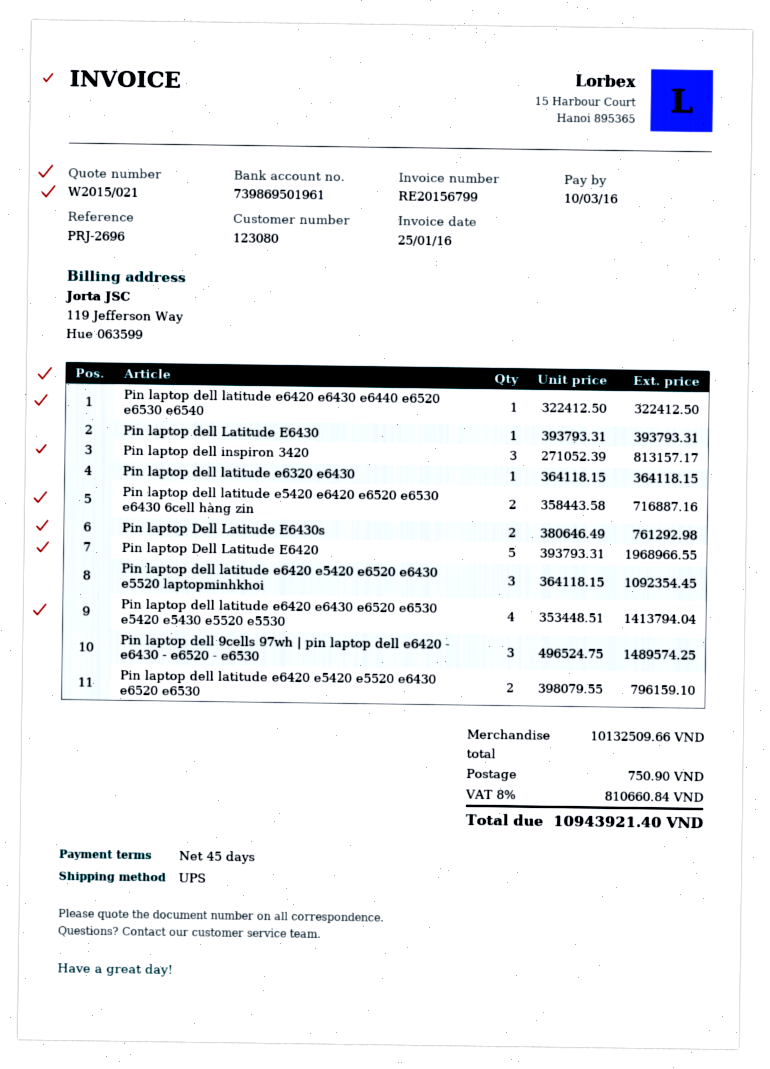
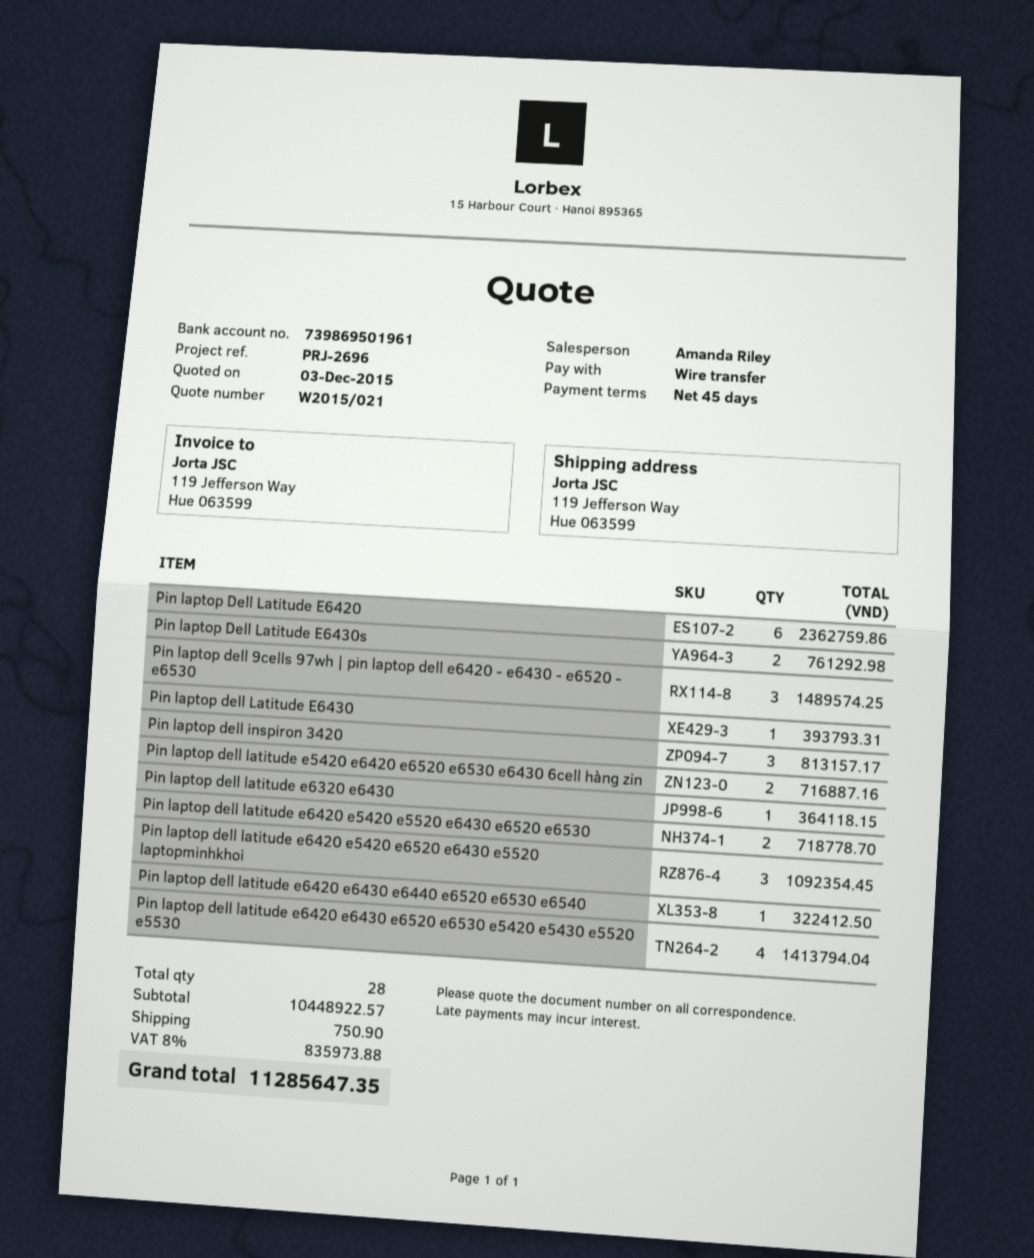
Pin laptop Dell Latitude E6420: 5 for 1968966.55 -> 6 for 2362759.86
Pin laptop dell latitude e6420 e5420 e5520 e6430 e6520 e6530: 2 for 796159.10 -> 2 for 718778.70
subtotal: 10132509.66 -> 10448922.57
tax: 8% = 810660.84 -> 8% = 835973.88
total: 10943921.40 -> 11285647.35

